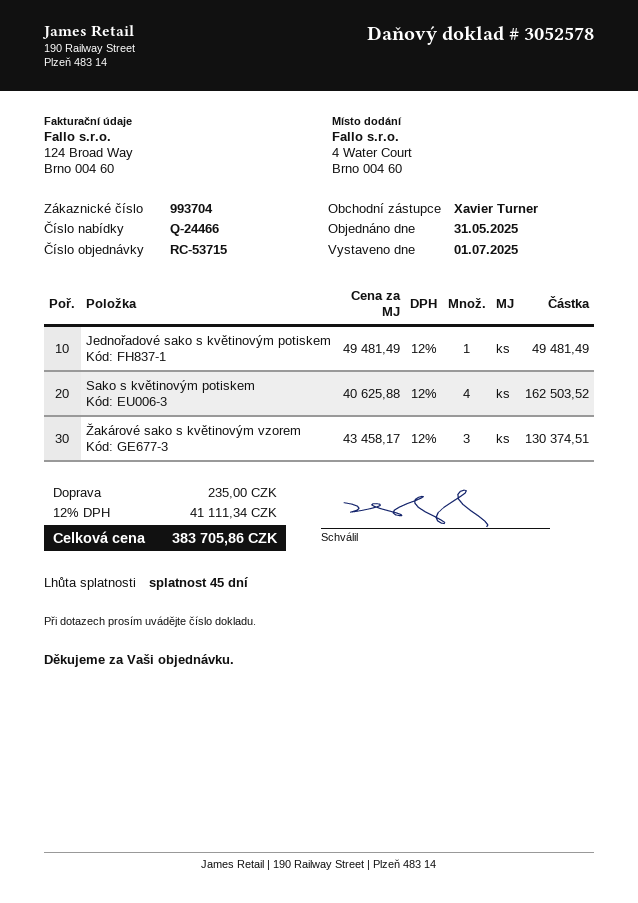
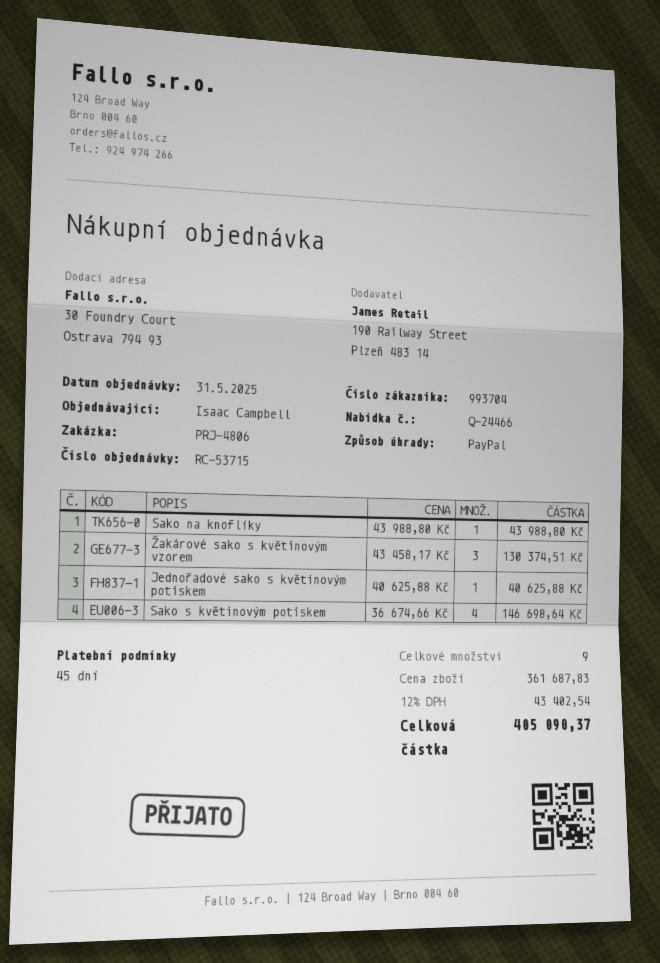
ship to: 4 Water Court, Brno 004 60 -> 30 Foundry Court, Ostrava 794 93
Jednořadové sako s květinovým potiskem: 1 x 49481.49 = 49481.49 -> 1 x 40625.88 = 40625.88
Sako s květinovým potiskem: 4 x 40625.88 = 162503.52 -> 4 x 36674.66 = 146698.64
Sako na knoflíky: none -> 1 x 43988.80 = 43988.80
shipping: 235.00 -> none
tax: 12% = 41111.34 -> 12% = 43402.54
total: 383705.86 -> 405090.37

